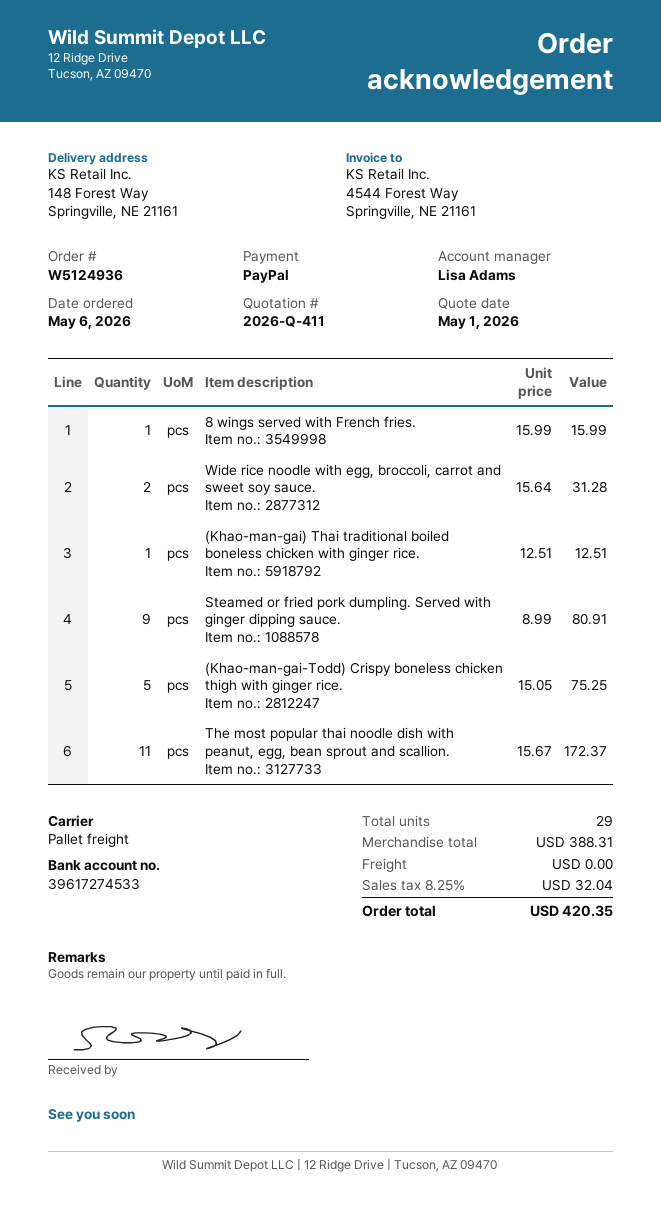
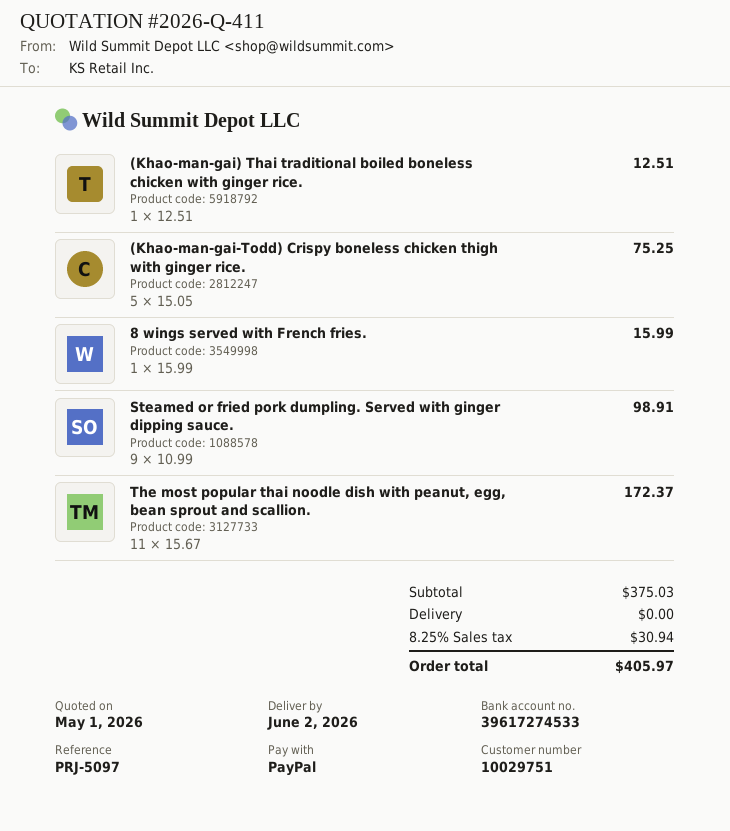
Wide rice noodle with egg, broccoli, carrot and sweet soy sauce.: 2 x 15.64 = 31.28 -> none
Steamed or fried pork dumpling. Served with ginger dipping sauce.: 9 x 8.99 = 80.91 -> 9 x 10.99 = 98.91
subtotal: 388.31 -> 375.03
tax: 8.25% = 32.04 -> 8.25% = 30.94
total: 420.35 -> 405.97

